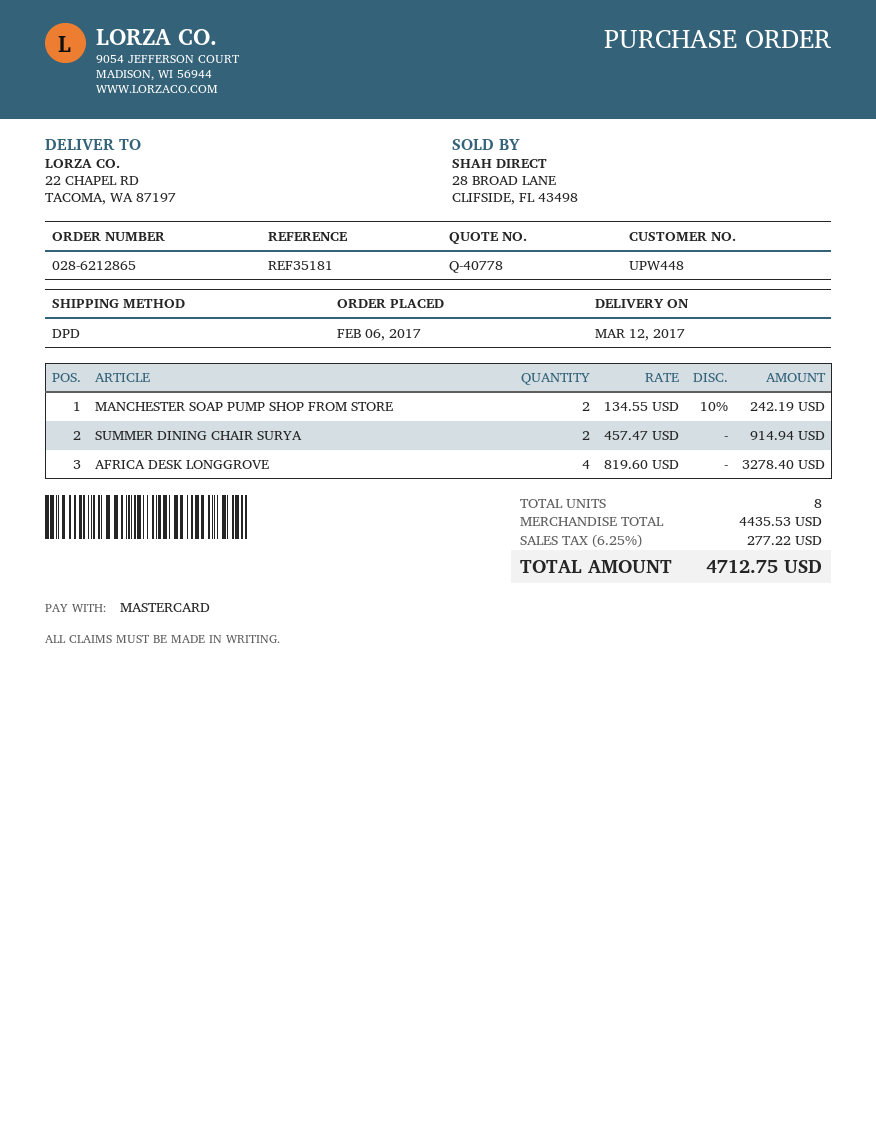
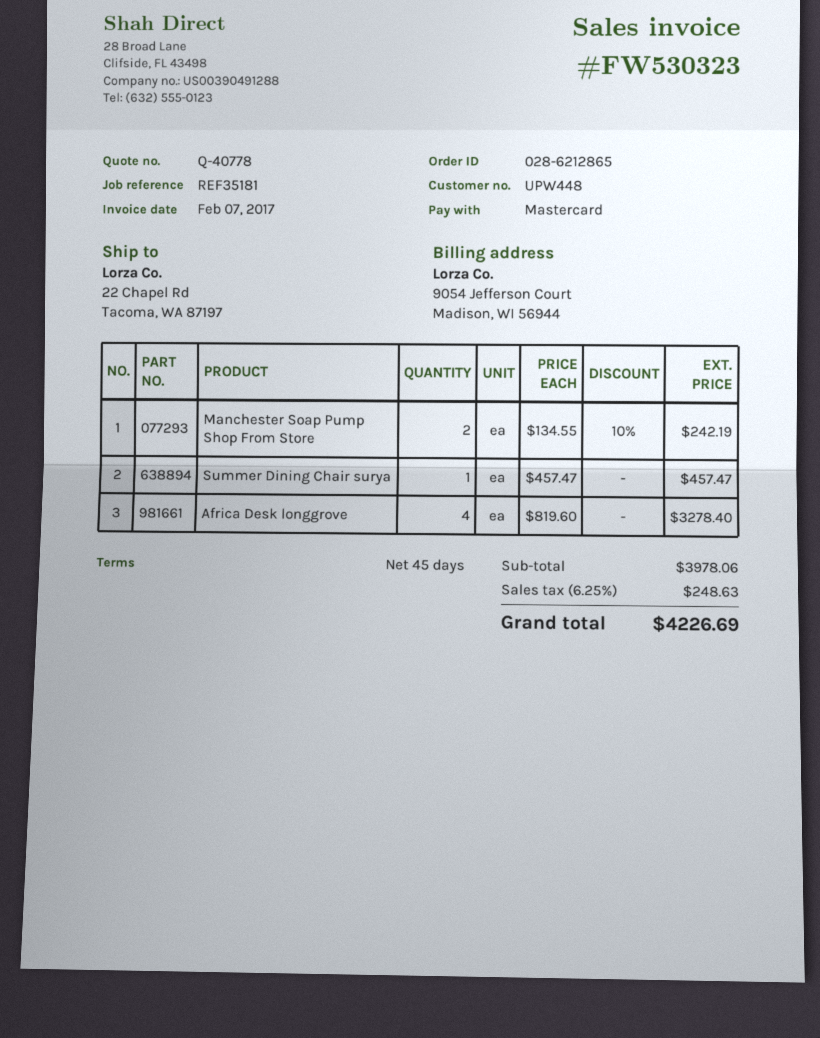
SUMMER DINING CHAIR SURYA: 2 x 457.47 = 914.94 -> 1 x 457.47 = 457.47
subtotal: 4435.53 -> 3978.06
tax: 6.25% = 277.22 -> 6.25% = 248.63
total: 4712.75 -> 4226.69

